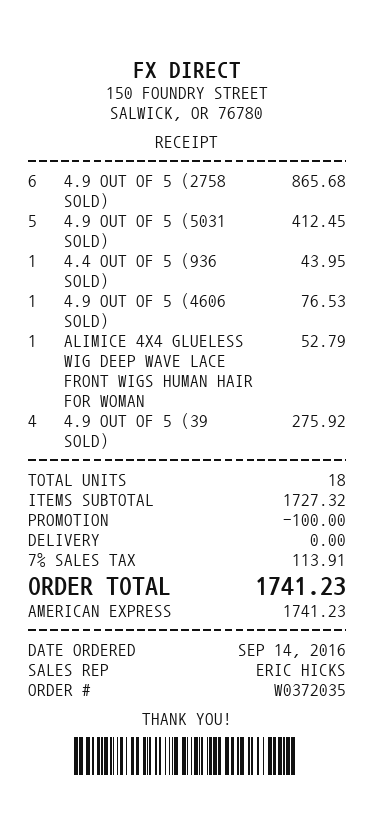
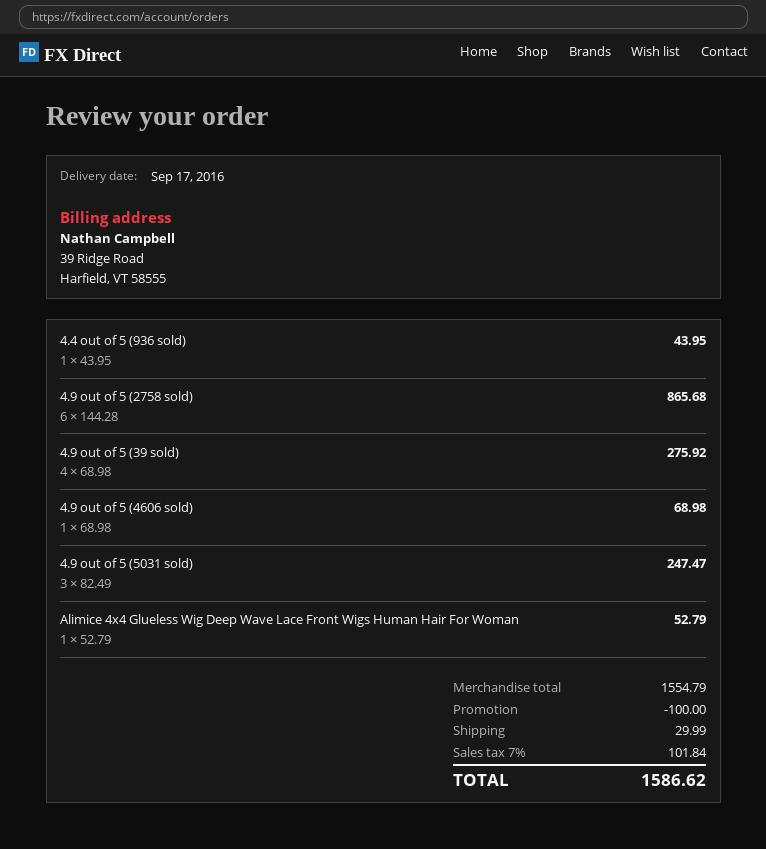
4.9 OUT OF 5 (5031 SOLD): 5 for 412.45 -> 3 for 247.47
4.9 OUT OF 5 (4606 SOLD): 1 for 76.53 -> 1 for 68.98
subtotal: 1727.32 -> 1554.79
shipping: 0.00 -> 29.99
tax: 7% = 113.91 -> 7% = 101.84
total: 1741.23 -> 1586.62

